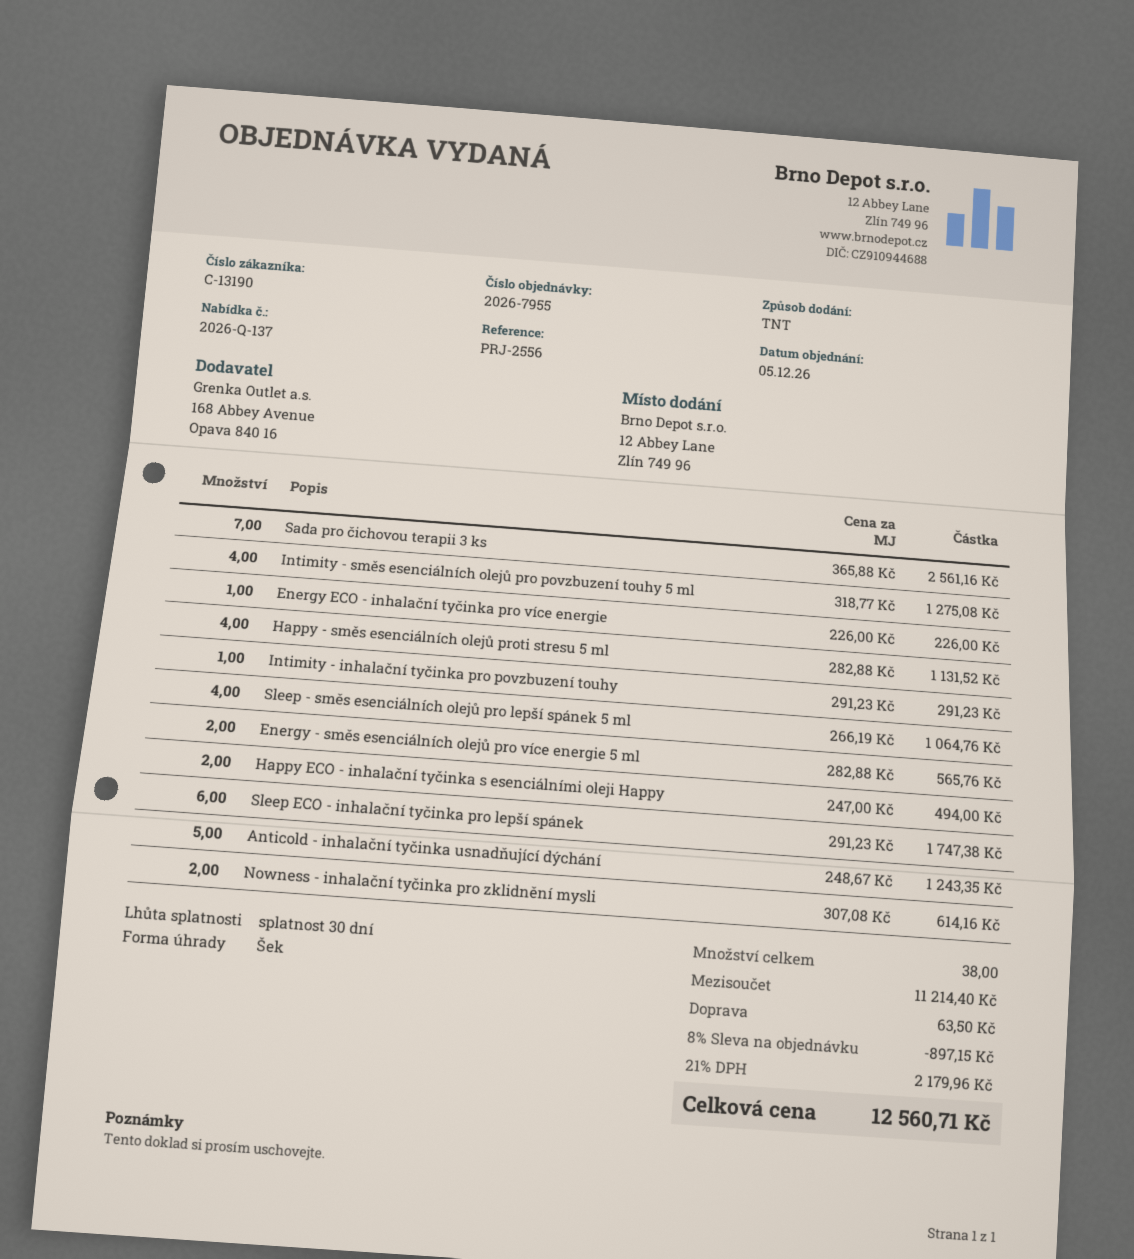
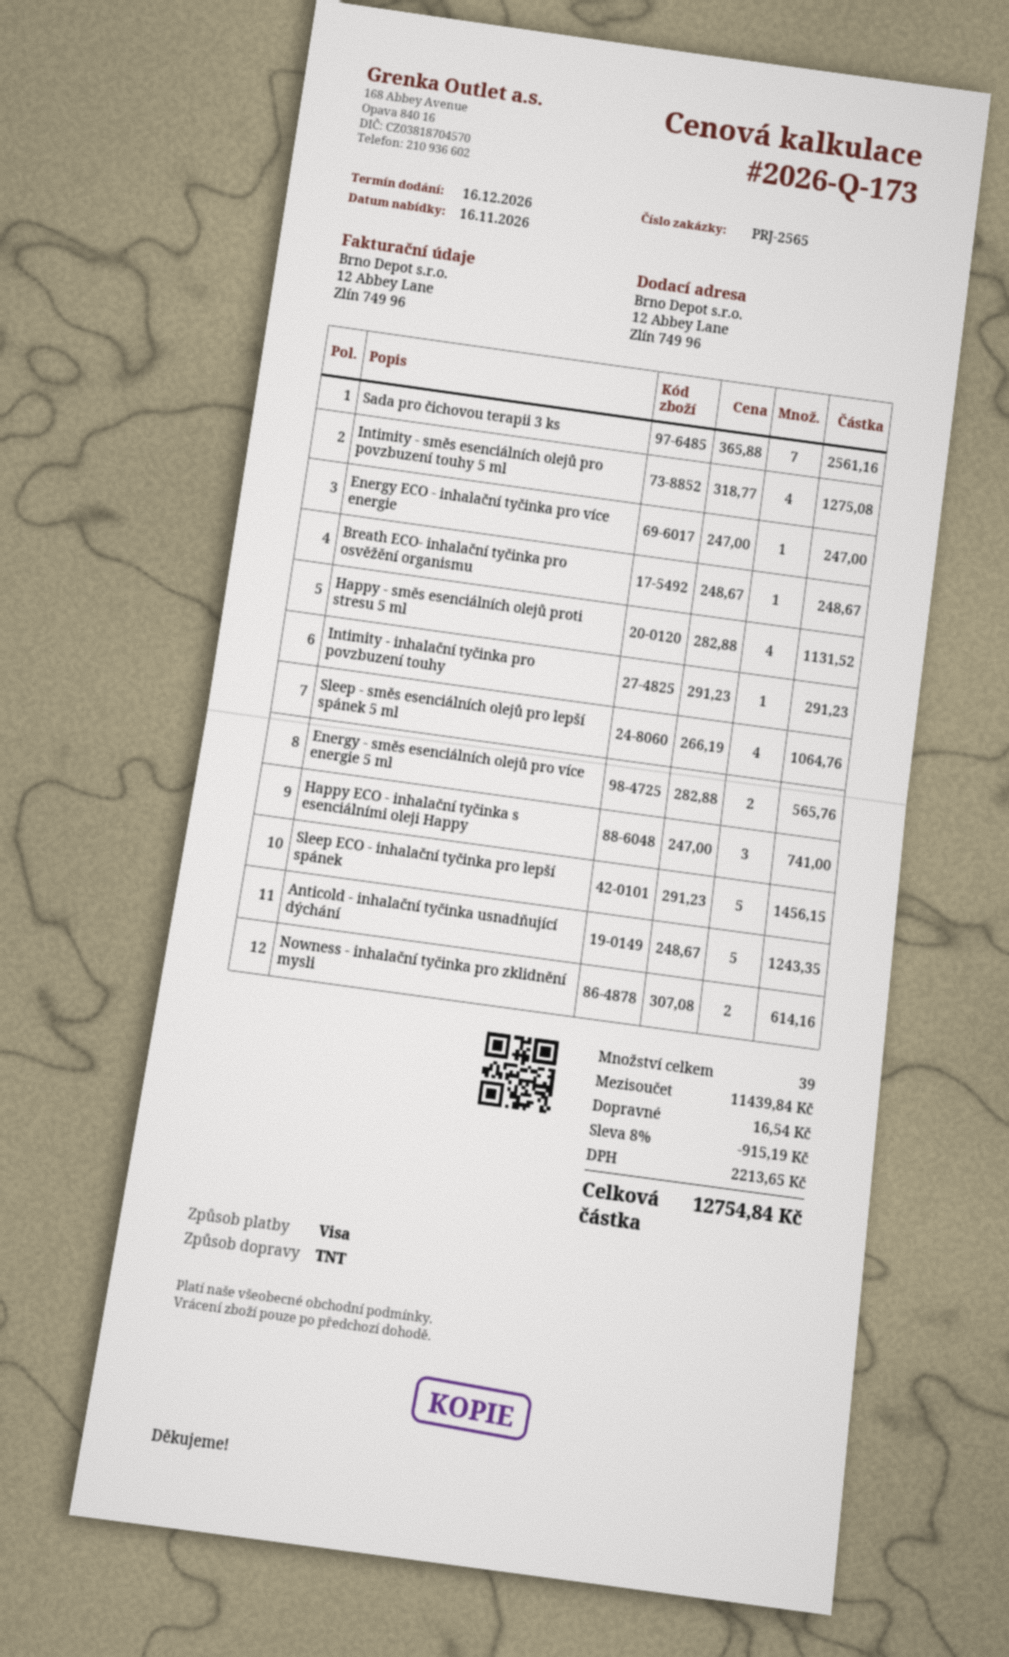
quote number: 2026-Q-137 -> 2026-Q-173
reference: PRJ-2556 -> PRJ-2565
payment method: cheque -> Visa
Energy ECO - inhalační tyčinka pro více energie: 1 x 226.00 = 226.00 -> 1 x 247.00 = 247.00
Happy ECO - inhalační tyčinka s esenciálními oleji Happy: 2 x 247.00 = 494.00 -> 3 x 247.00 = 741.00
Sleep ECO - inhalační tyčinka pro lepší spánek: 6 x 291.23 = 1747.38 -> 5 x 291.23 = 1456.15
Breath ECO- inhalační tyčinka pro osvěžění organismu: none -> 1 x 248.67 = 248.67
total quantity: 38 -> 39
subtotal: 11214.40 -> 11439.84
discount: 8% = 897.15 -> 8% = 915.19
shipping: 63.50 -> 16.54
tax: 2179.96 -> 2213.65
total: 12560.71 -> 12754.84

